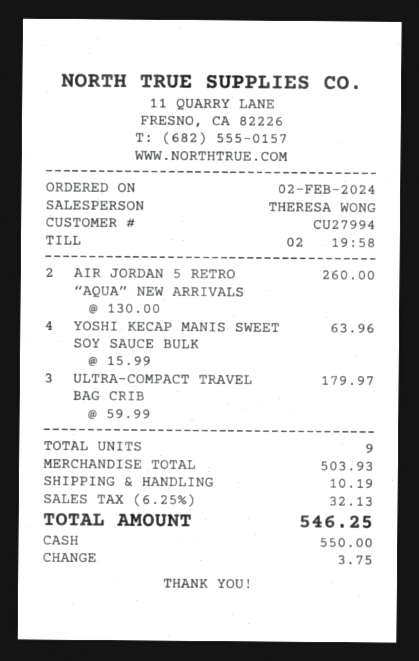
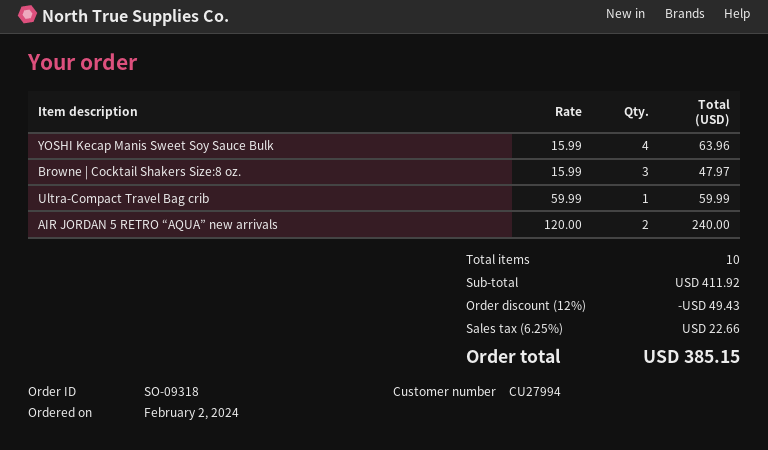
AIR JORDAN 5 RETRO “AQUA” NEW ARRIVALS: 2 x 130.00 = 260.00 -> 2 x 120.00 = 240.00
ULTRA-COMPACT TRAVEL BAG CRIB: 3 x 59.99 = 179.97 -> 1 x 59.99 = 59.99
Browne | Cocktail Shakers Size:8 oz.: none -> 3 x 15.99 = 47.97
total quantity: 9 -> 10
subtotal: 503.93 -> 411.92
discount: none -> 12% = 49.43
shipping: 10.19 -> none
tax: 6.25% = 32.13 -> 6.25% = 22.66
total: 546.25 -> 385.15

